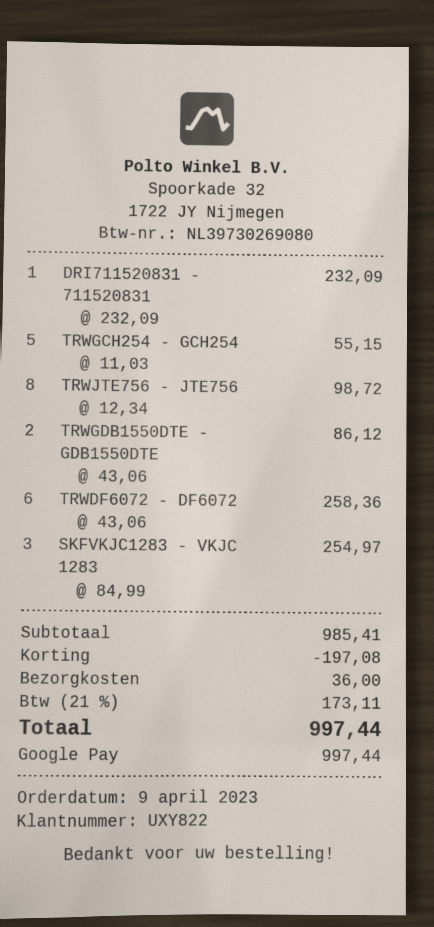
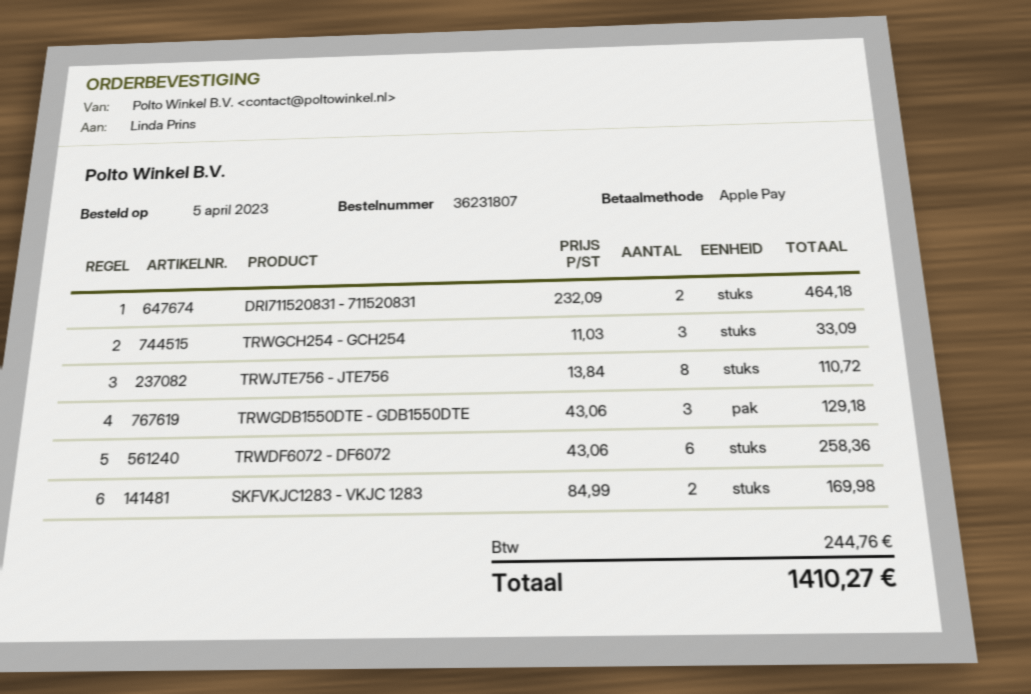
order date: 2023-04-09 -> 2023-04-05
payment method: Google Pay -> Apple Pay
DRI711520831 - 711520831: 1 x 232.09 = 232.09 -> 2 x 232.09 = 464.18
TRWGCH254 - GCH254: 5 x 11.03 = 55.15 -> 3 x 11.03 = 33.09
TRWJTE756 - JTE756: 8 x 12.34 = 98.72 -> 8 x 13.84 = 110.72
TRWGDB1550DTE - GDB1550DTE: 2 x 43.06 = 86.12 -> 3 x 43.06 = 129.18
SKFVKJC1283 - VKJC 1283: 3 x 84.99 = 254.97 -> 2 x 84.99 = 169.98
discount: 197.08 -> none
shipping: 36.00 -> none
tax: 173.11 -> 244.76
total: 997.44 -> 1410.27

